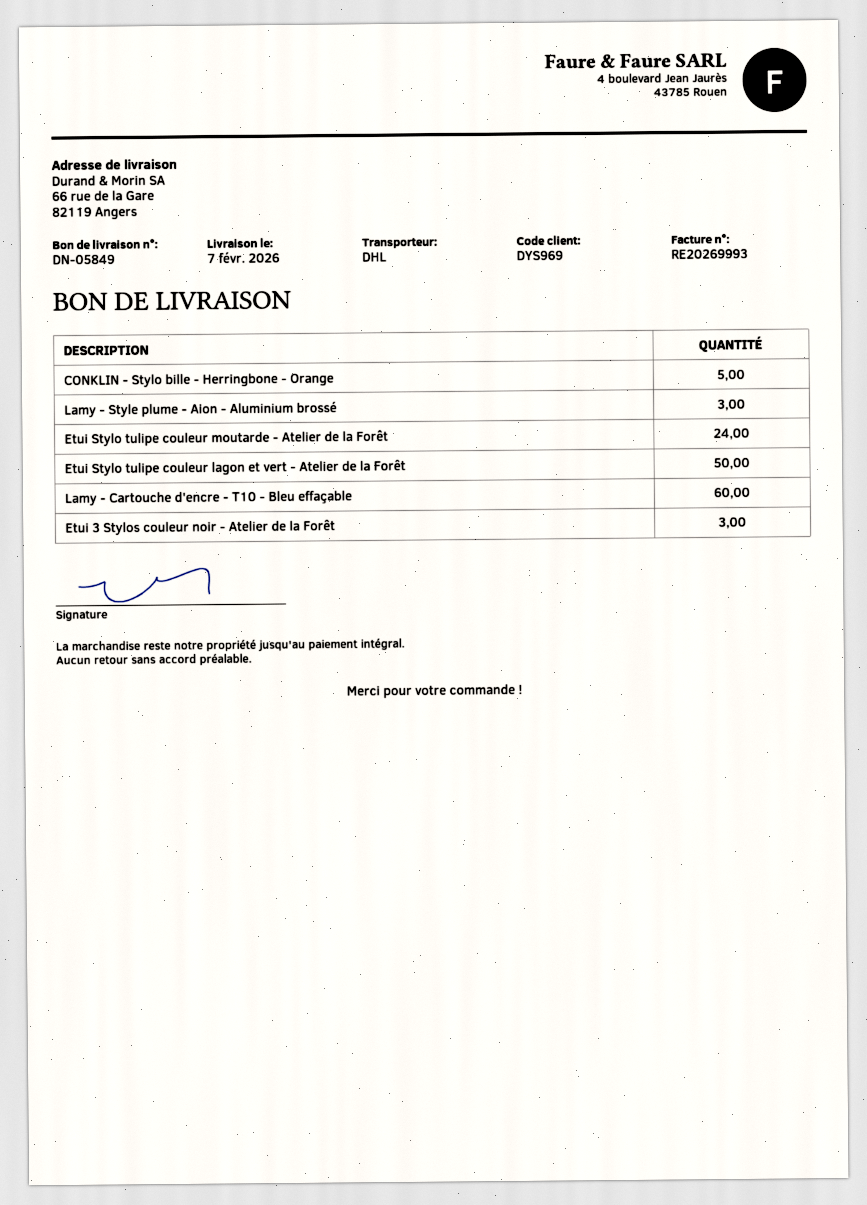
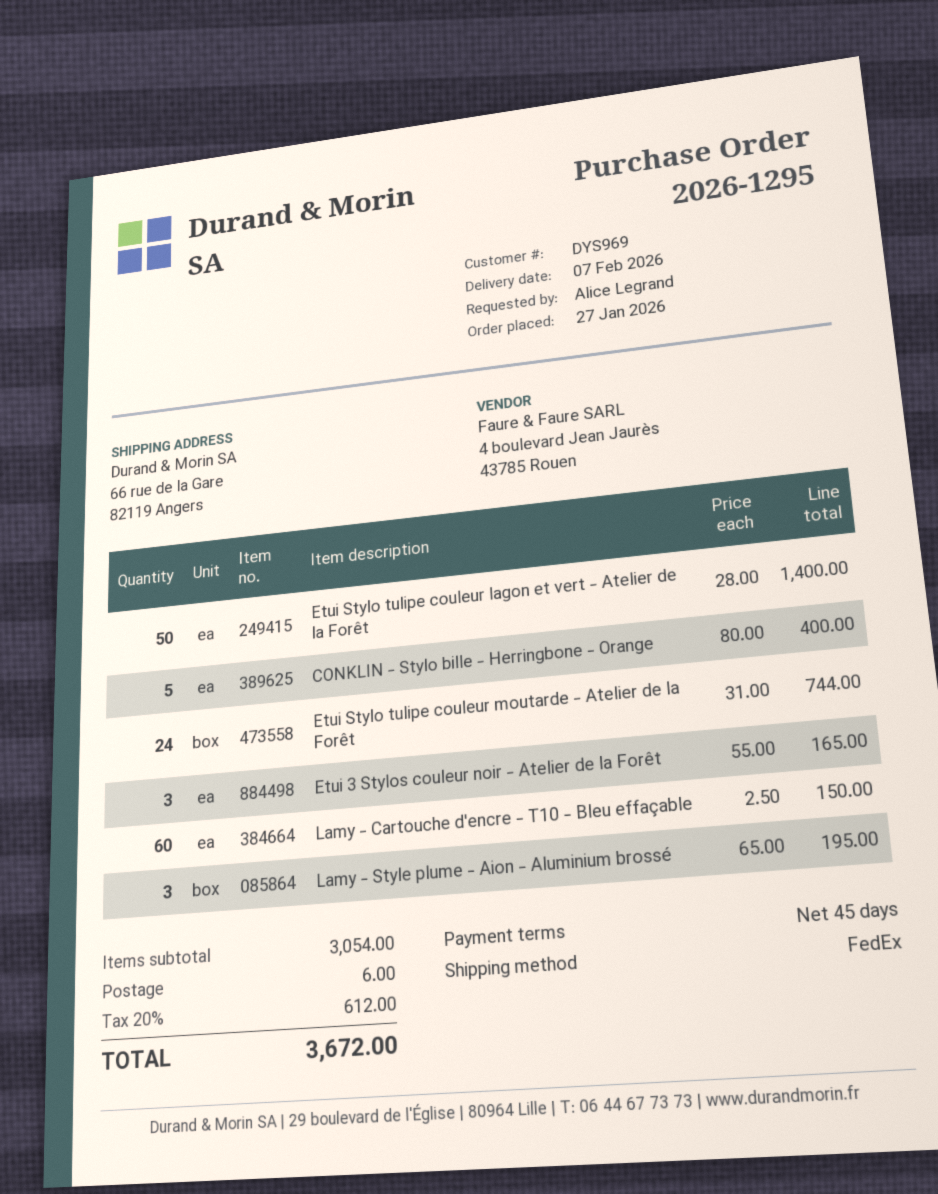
shipping method: DHL -> FedEx

